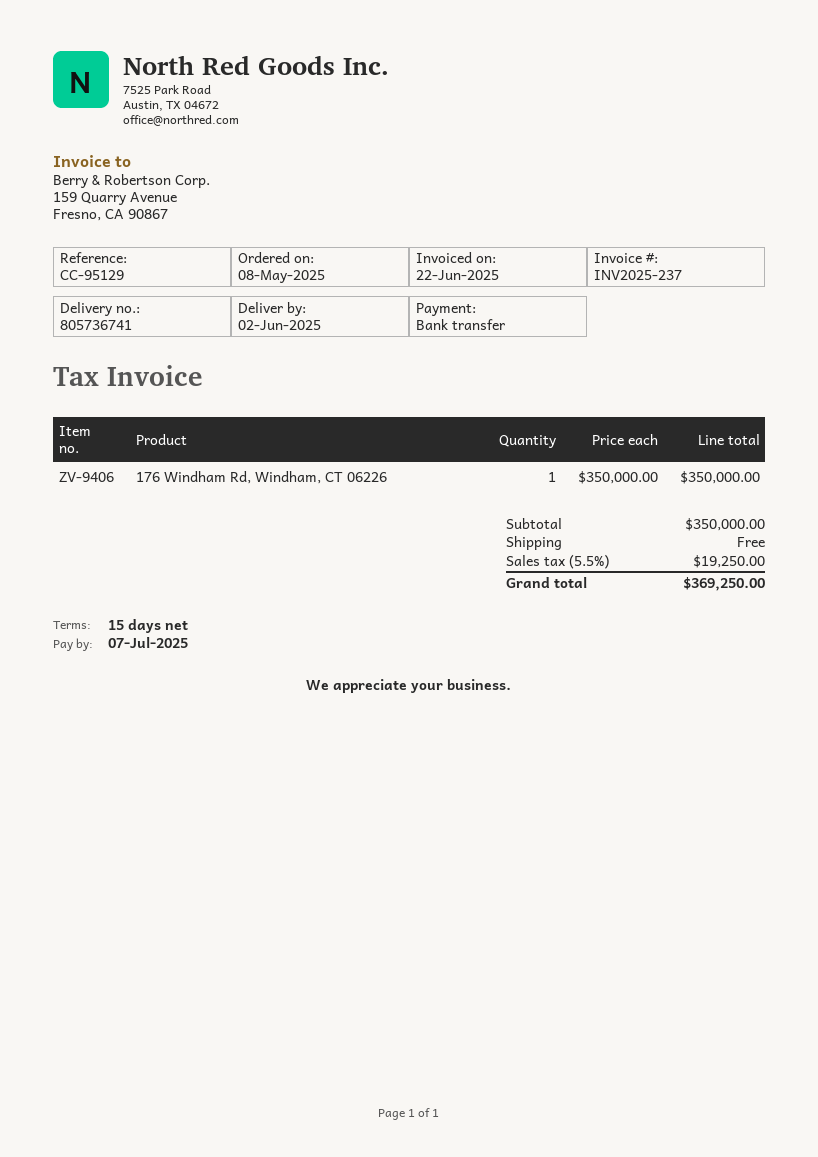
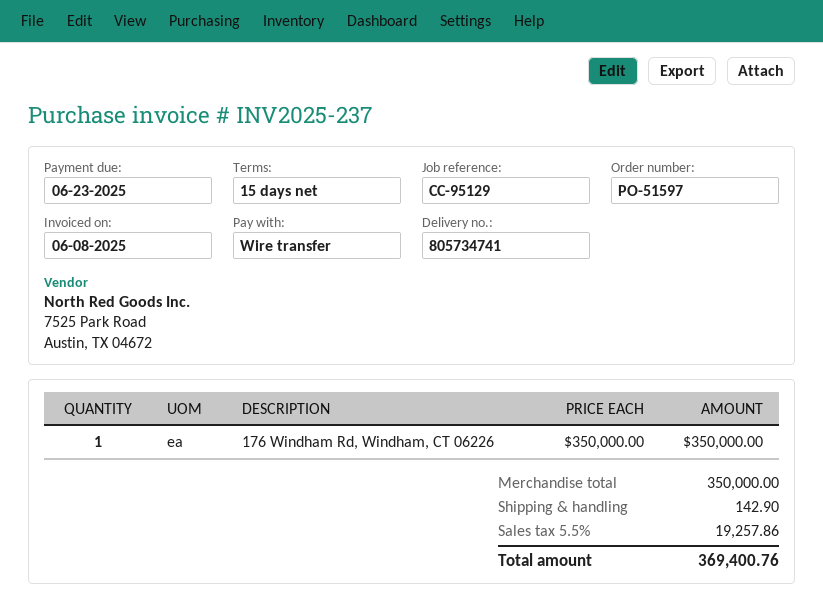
delivery note number: 805736741 -> 805734741
invoice date: 2025-06-22 -> 2025-06-08
due date: 2025-07-07 -> 2025-06-23
shipping: 0.00 -> 142.90
tax: 5.5% = 19250.00 -> 5.5% = 19257.86
total: 369250.00 -> 369400.76

